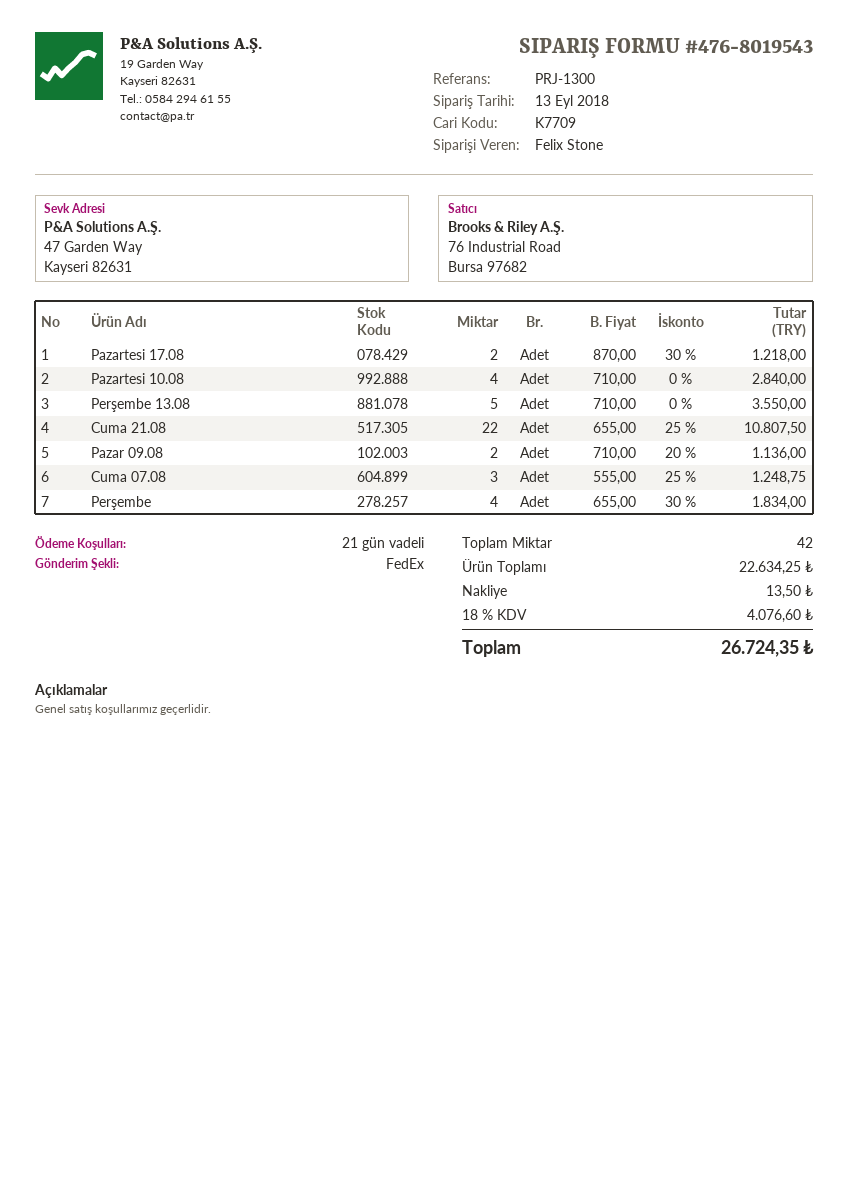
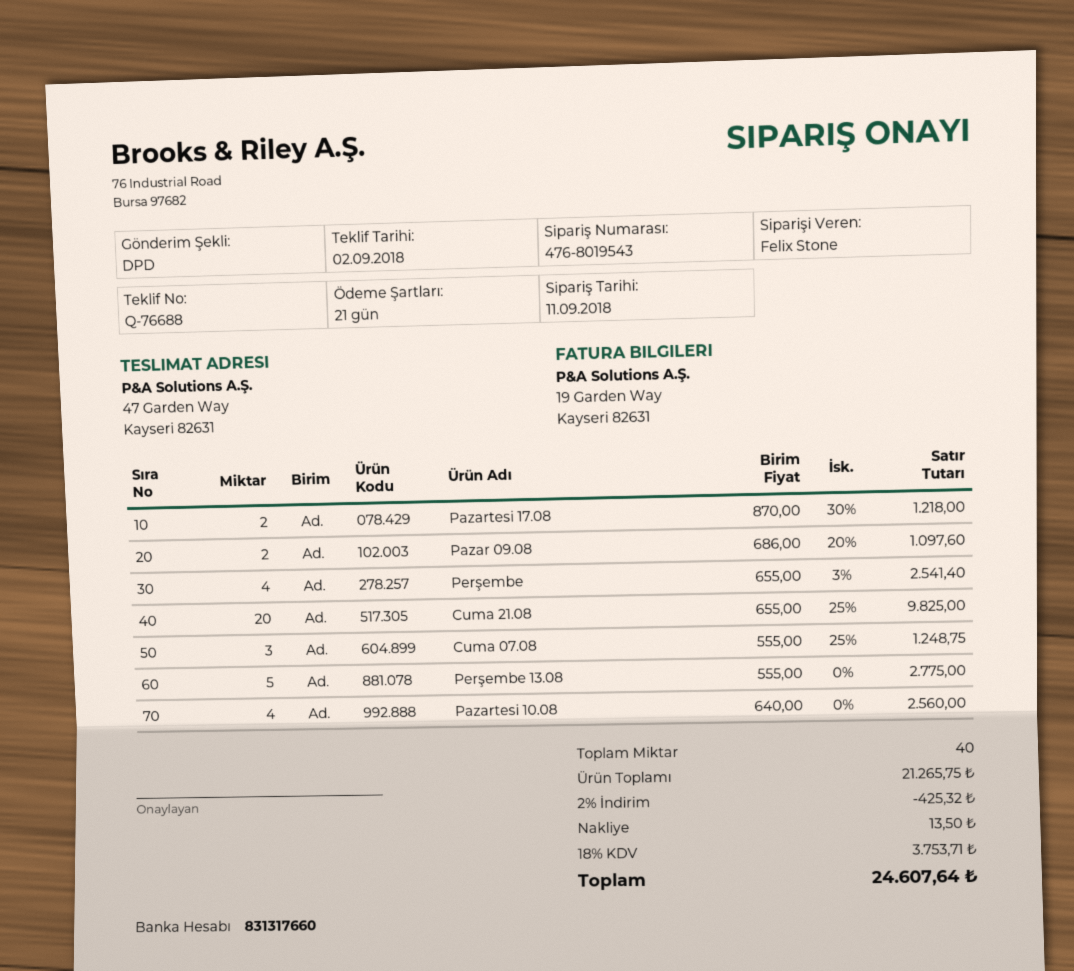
order date: 2018-09-13 -> 2018-09-11
shipping method: FedEx -> DPD
Pazartesi 10.08: 4 x 710.00 = 2840.00 -> 4 x 640.00 = 2560.00
Perşembe 13.08: 5 x 710.00 = 3550.00 -> 5 x 555.00 = 2775.00
Cuma 21.08: 22 x 655.00 - 25% = 10807.50 -> 20 x 655.00 - 25% = 9825.00
Pazar 09.08: 2 x 710.00 - 20% = 1136.00 -> 2 x 686.00 - 20% = 1097.60
Perşembe: 4 x 655.00 - 30% = 1834.00 -> 4 x 655.00 - 3% = 2541.40
total quantity: 42 -> 40
subtotal: 22634.25 -> 21265.75
discount: none -> 2% = 425.32
tax: 18% = 4076.60 -> 18% = 3753.71
total: 26724.35 -> 24607.64

